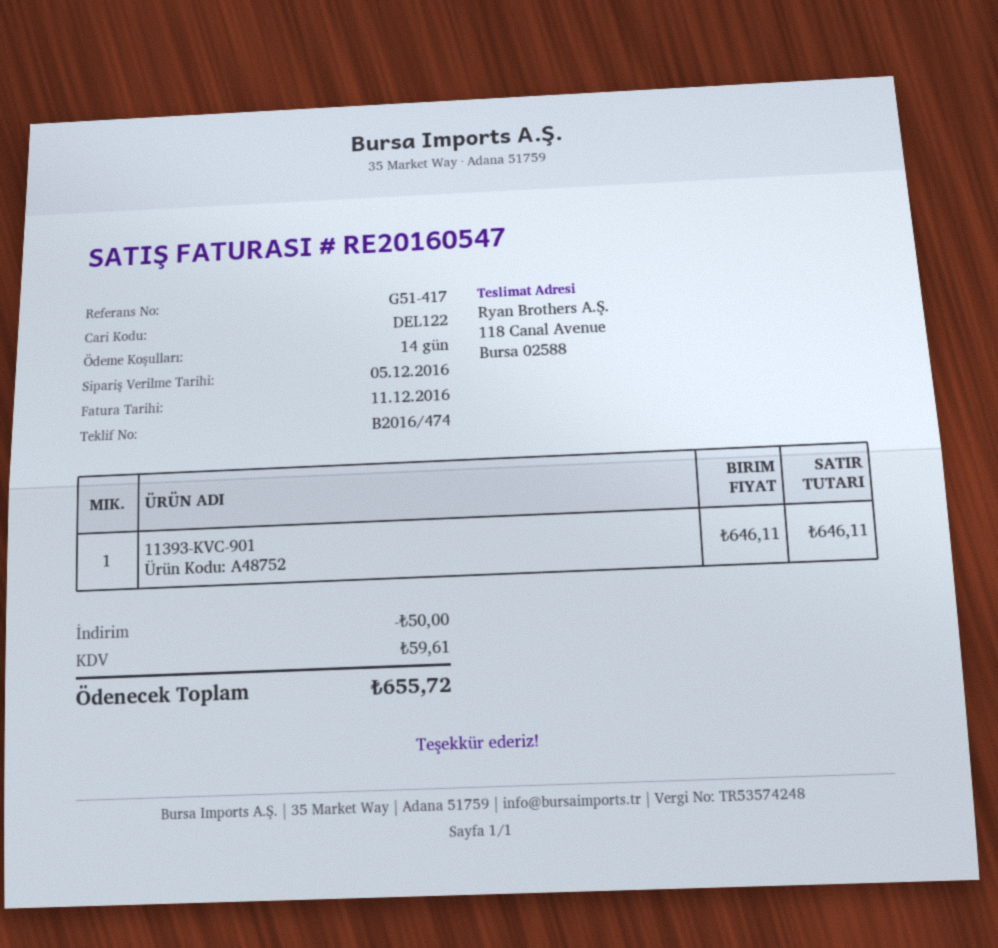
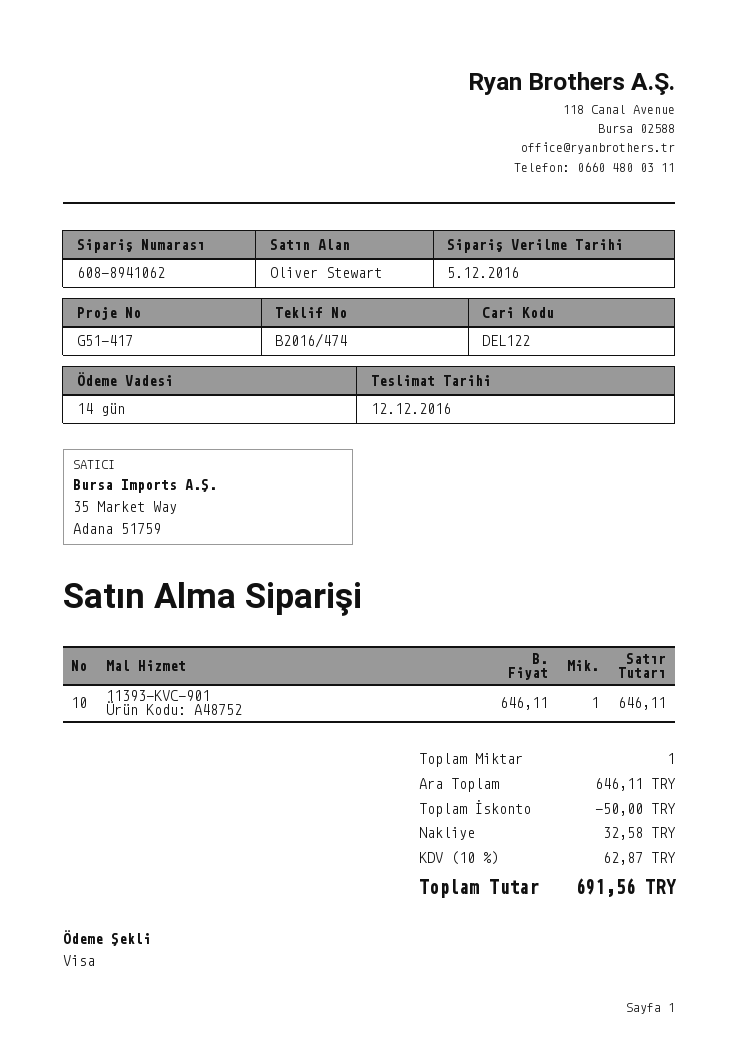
shipping: none -> 32.58
tax: 59.61 -> 62.87
total: 655.72 -> 691.56

